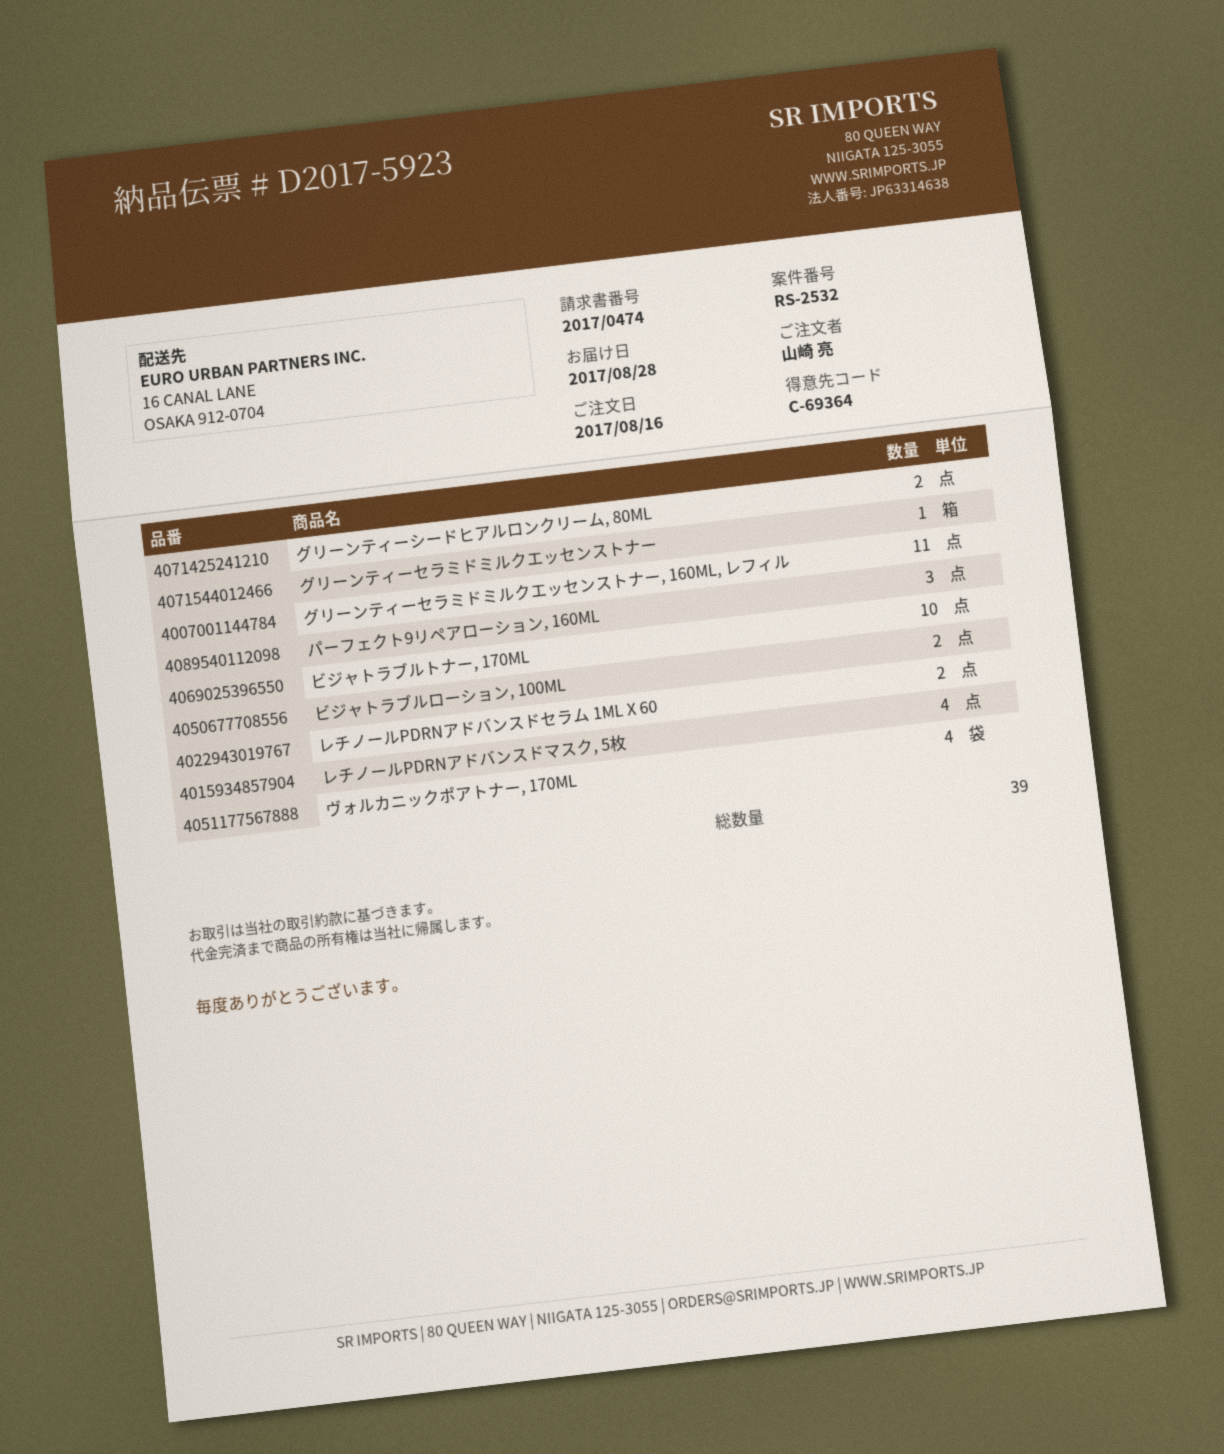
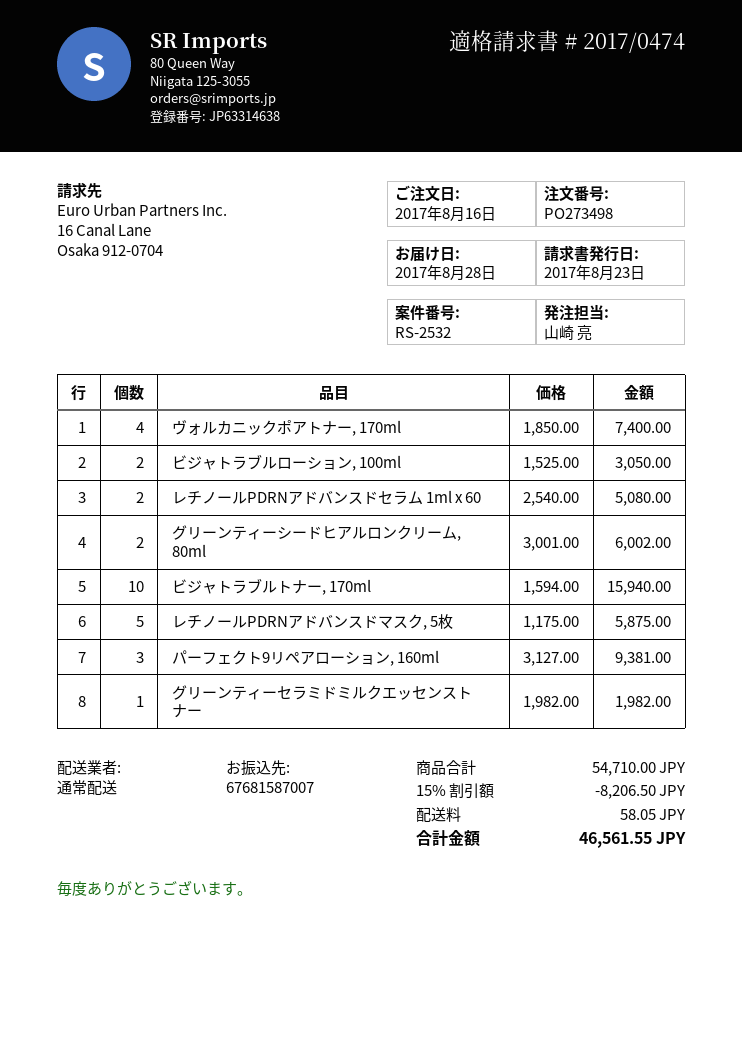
グリーンティーセラミドミルクエッセンストナー, 160ML, レフィル: 11 -> none
レチノールPDRNアドバンスドマスク, 5枚: 4 -> 5

